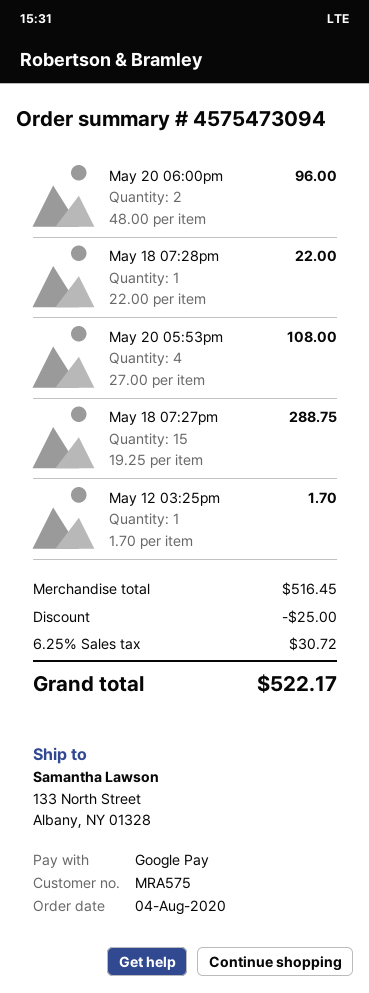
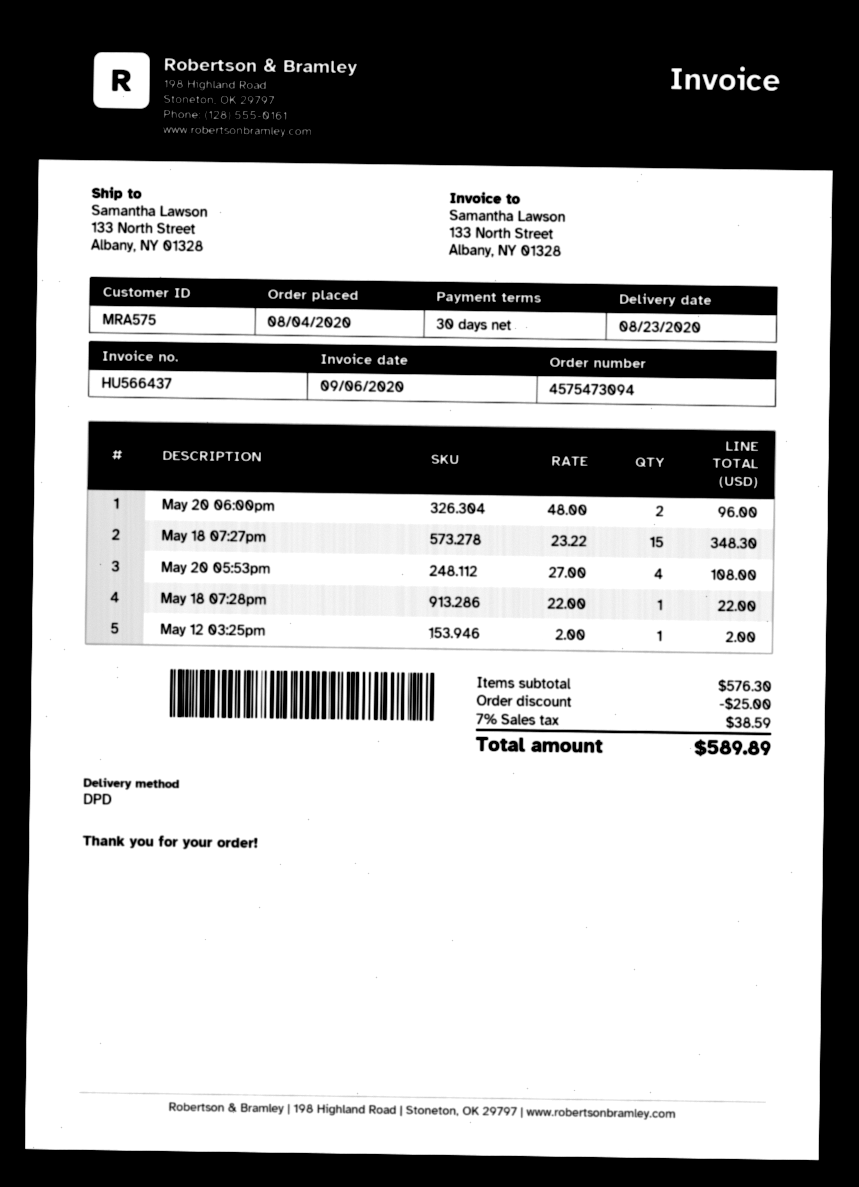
May 18 07:27pm: 15 x 19.25 = 288.75 -> 15 x 23.22 = 348.30
May 12 03:25pm: 1 x 1.70 = 1.70 -> 1 x 2.00 = 2.00
subtotal: 516.45 -> 576.30
tax: 6.25% = 30.72 -> 7% = 38.59
total: 522.17 -> 589.89

